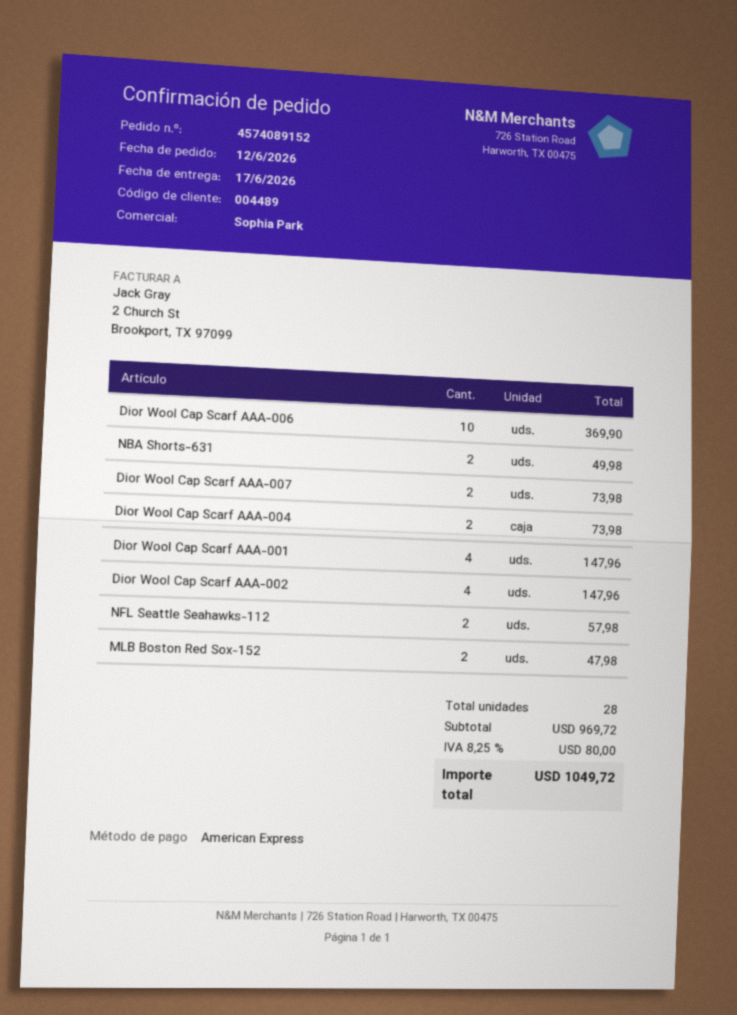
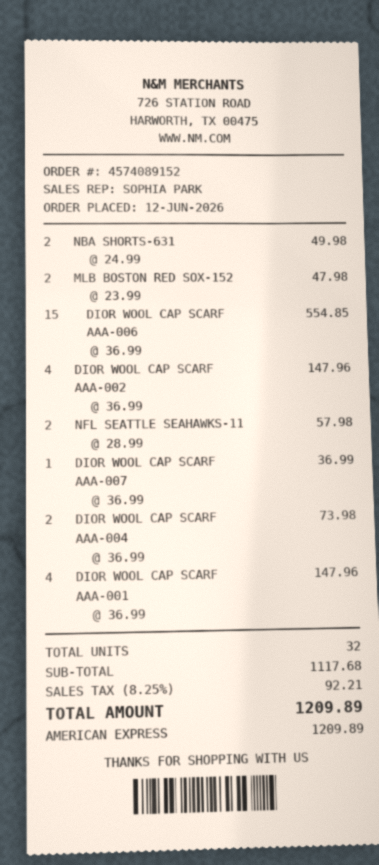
Dior Wool Cap Scarf AAA-006: 10 for 369.90 -> 15 for 554.85
Dior Wool Cap Scarf AAA-007: 2 for 73.98 -> 1 for 36.99
total quantity: 28 -> 32
subtotal: 969.72 -> 1117.68
tax: 8.25% = 80.00 -> 8.25% = 92.21
total: 1049.72 -> 1209.89

